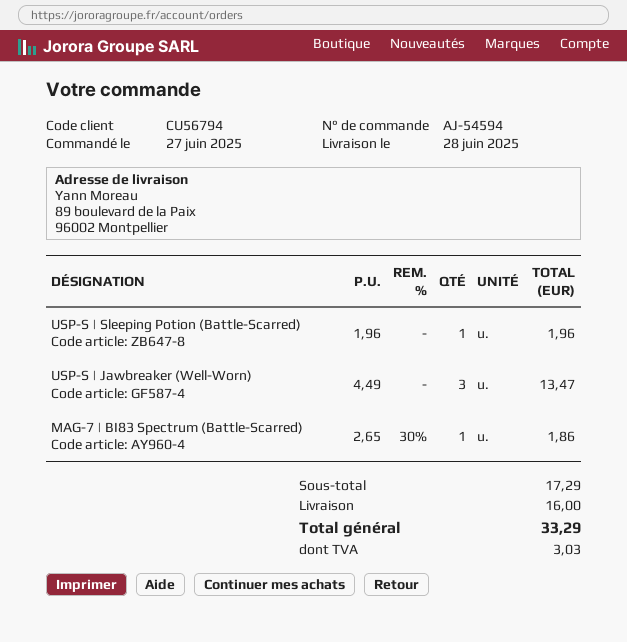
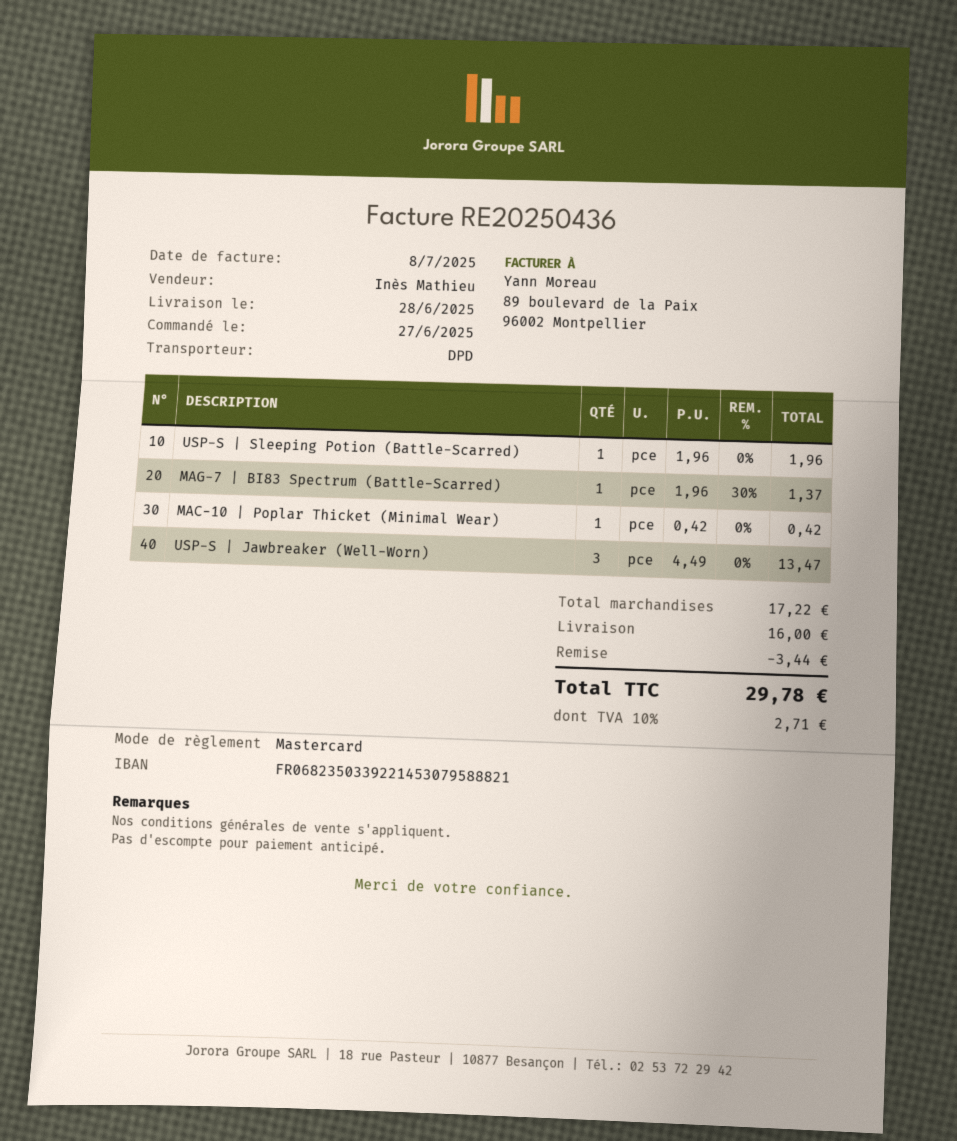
MAG-7 | BI83 Spectrum (Battle-Scarred): 1 x 2.65 - 30% = 1.86 -> 1 x 1.96 - 30% = 1.37
MAC-10 | Poplar Thicket (Minimal Wear): none -> 1 x 0.42 = 0.42
subtotal: 17.29 -> 17.22
discount: none -> 3.44
tax: 3.03 -> 2.71
total: 33.29 -> 29.78

